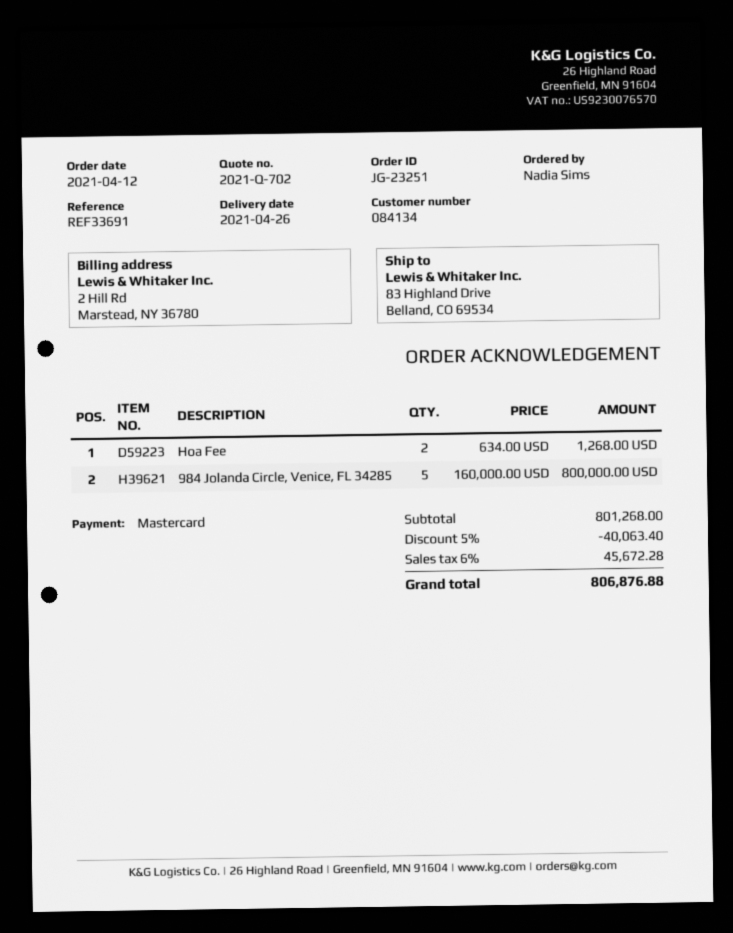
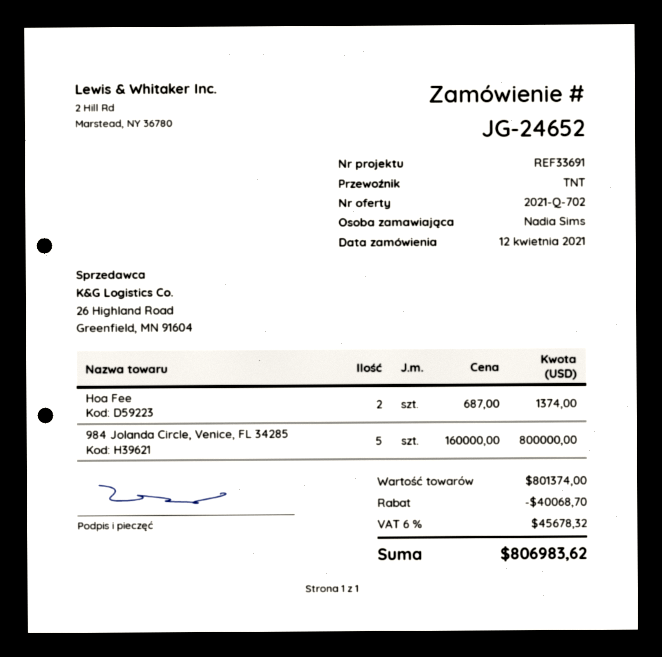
order number: JG-23251 -> JG-24652
Hoa Fee: 2 x 634.00 = 1268.00 -> 2 x 687.00 = 1374.00
subtotal: 801268.00 -> 801374.00
discount: 40063.40 -> 40068.70
tax: 6% = 45672.28 -> 6% = 45678.32
total: 806876.88 -> 806983.62

